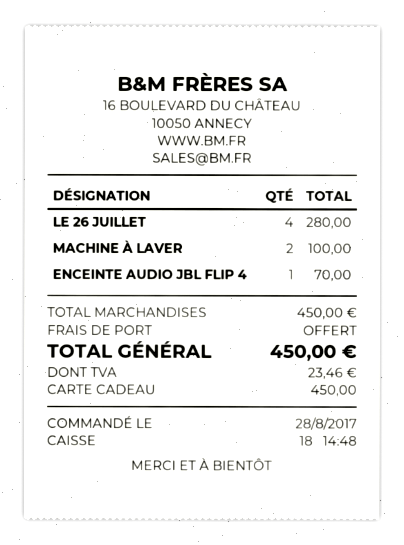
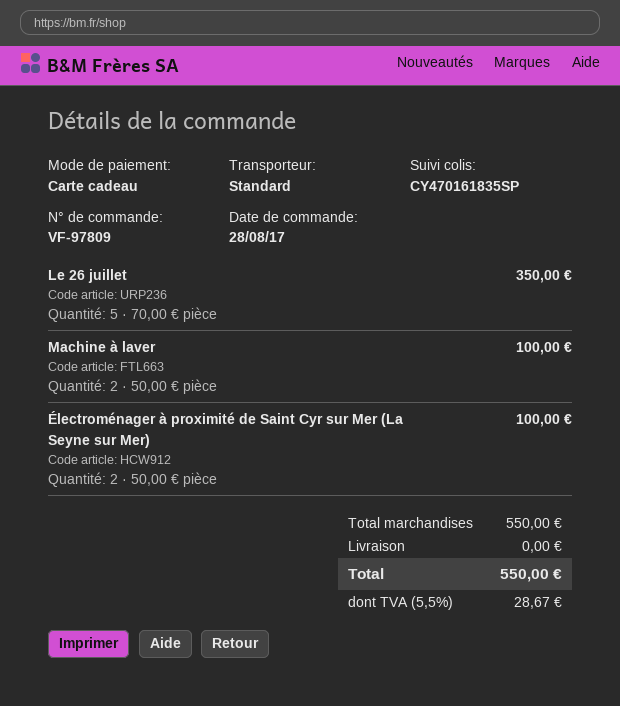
LE 26 JUILLET: 4 for 280.00 -> 5 for 350.00
ENCEINTE AUDIO JBL FLIP 4: 1 for 70.00 -> none
Électroménager à proximité de Saint Cyr sur Mer (La Seyne sur Mer): none -> 2 for 100.00
subtotal: 450.00 -> 550.00
tax: 23.46 -> 28.67
total: 450.00 -> 550.00

